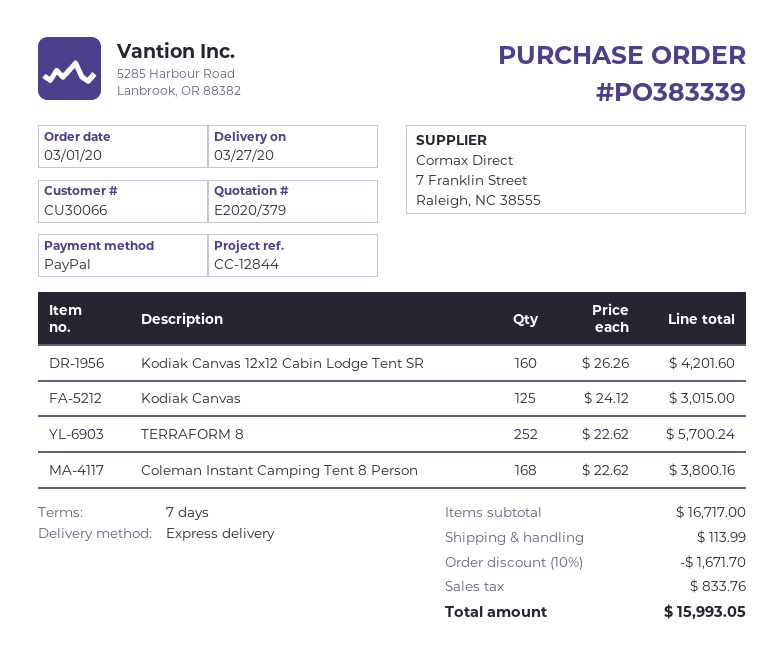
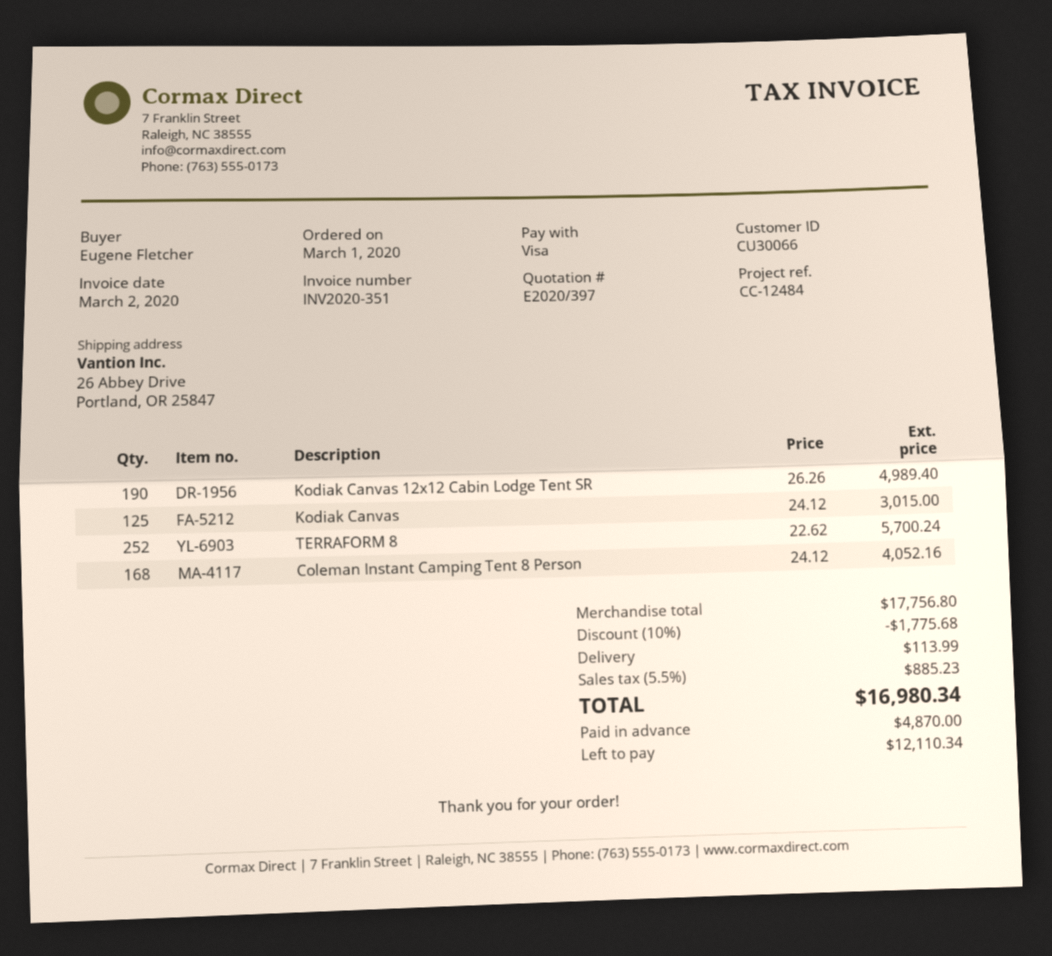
quote number: E2020/379 -> E2020/397
reference: CC-12844 -> CC-12484
payment method: PayPal -> Visa
Kodiak Canvas 12x12 Cabin Lodge Tent SR: 160 x 26.26 = 4201.60 -> 190 x 26.26 = 4989.40
Coleman Instant Camping Tent 8 Person: 168 x 22.62 = 3800.16 -> 168 x 24.12 = 4052.16
subtotal: 16717.00 -> 17756.80
discount: 10% = 1671.70 -> 10% = 1775.68
tax: 833.76 -> 885.23
total: 15993.05 -> 16980.34

